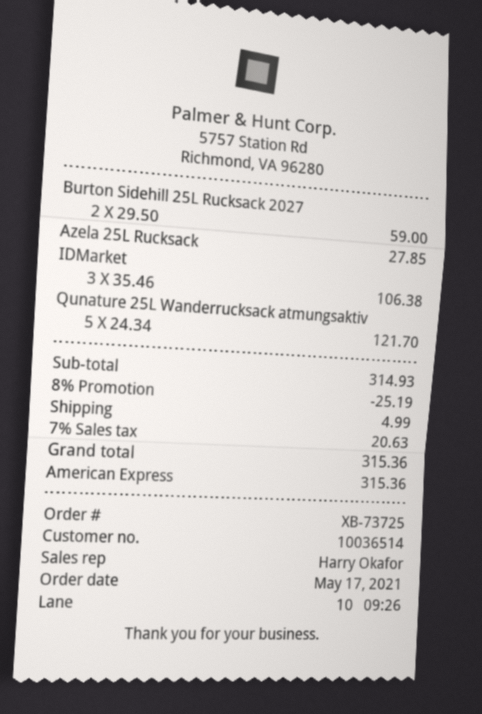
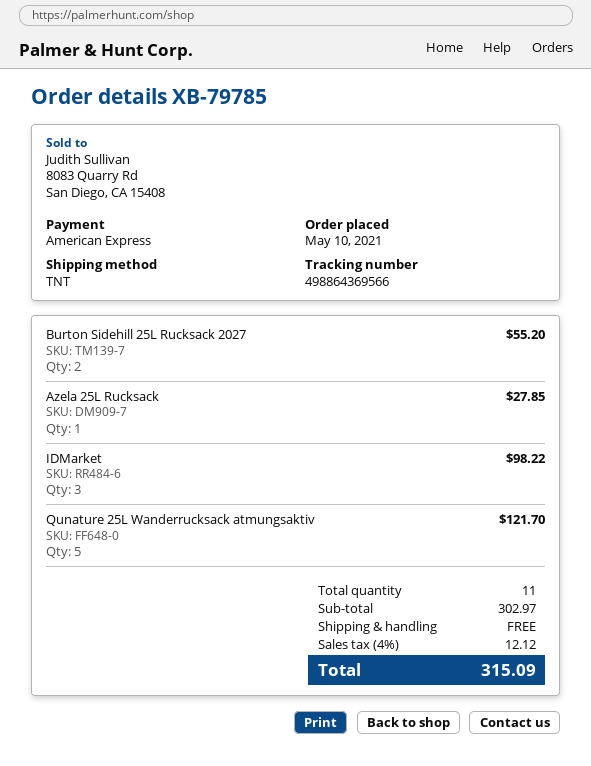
order number: XB-73725 -> XB-79785
order date: 2021-05-17 -> 2021-05-10
Burton Sidehill 25L Rucksack 2027: 2 for 59.00 -> 2 for 55.20
IDMarket: 3 for 106.38 -> 3 for 98.22
subtotal: 314.93 -> 302.97
discount: 8% = 25.19 -> none
shipping: 4.99 -> 0.00
tax: 7% = 20.63 -> 4% = 12.12
total: 315.36 -> 315.09

